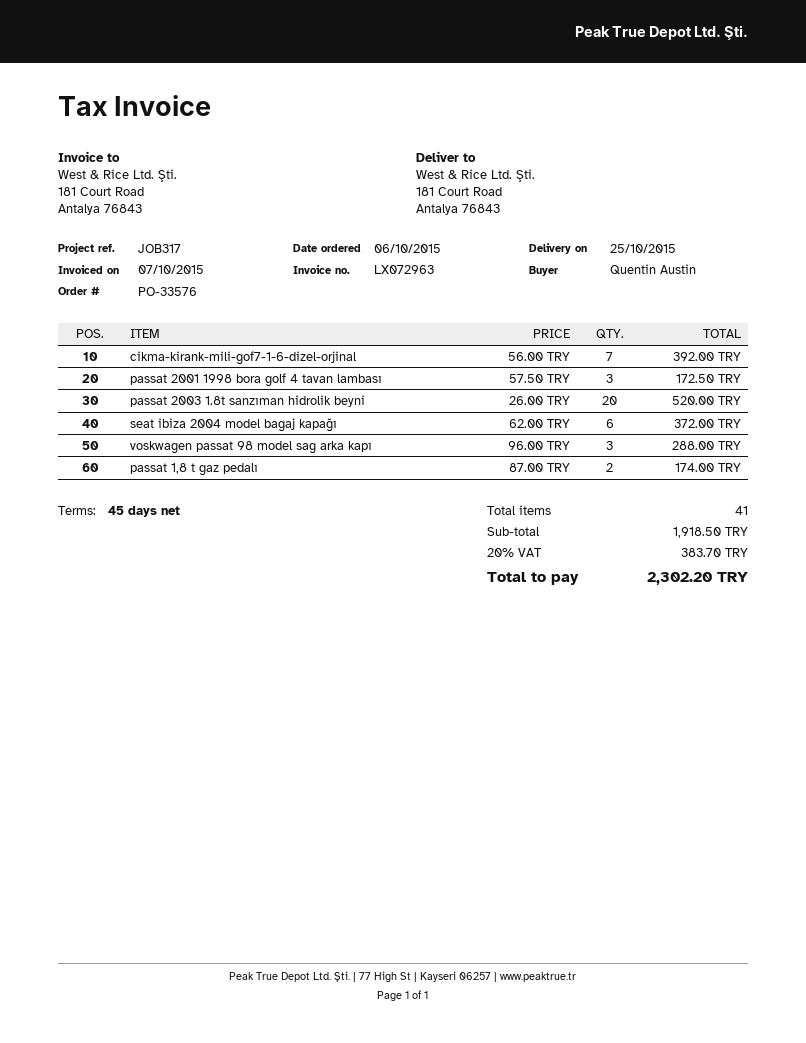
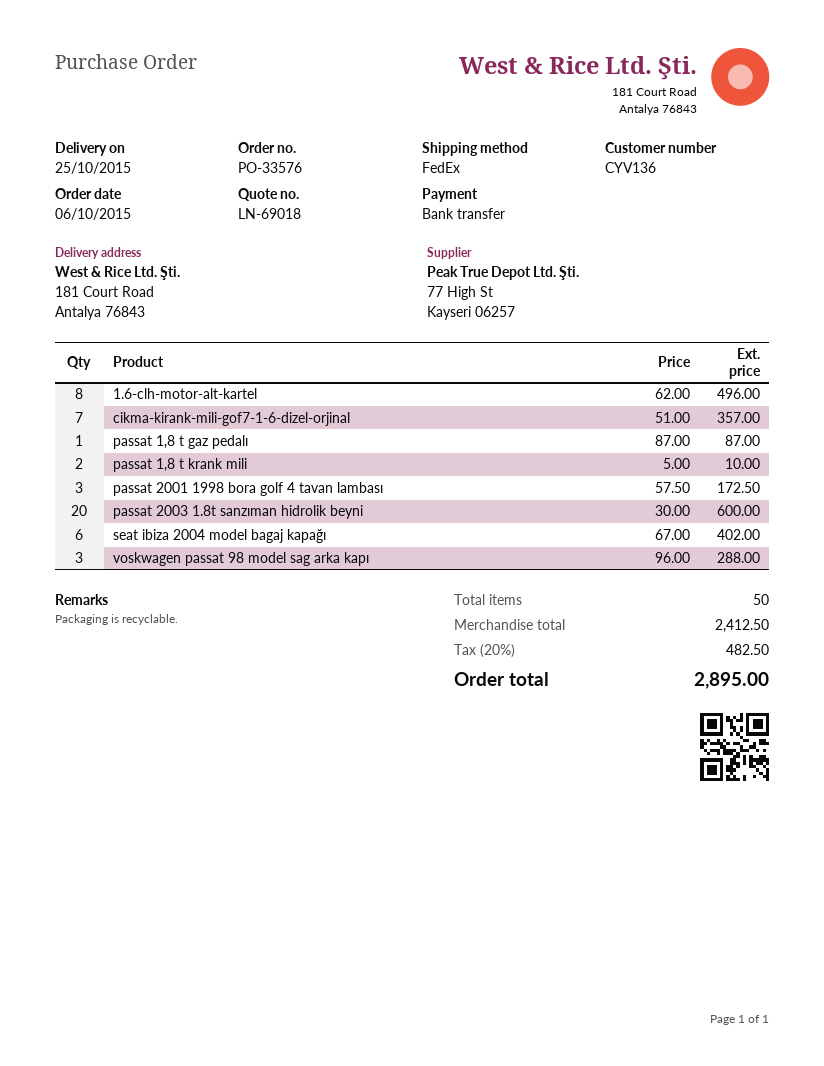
cikma-kirank-mili-gof7-1-6-dizel-orjinal: 7 x 56.00 = 392.00 -> 7 x 51.00 = 357.00
passat 2003 1.8t sanzıman hidrolik beyni: 20 x 26.00 = 520.00 -> 20 x 30.00 = 600.00
seat ibiza 2004 model bagaj kapağı: 6 x 62.00 = 372.00 -> 6 x 67.00 = 402.00
passat 1,8 t gaz pedalı: 2 x 87.00 = 174.00 -> 1 x 87.00 = 87.00
1.6-clh-motor-alt-kartel: none -> 8 x 62.00 = 496.00
passat 1,8 t krank mili: none -> 2 x 5.00 = 10.00
total quantity: 41 -> 50
subtotal: 1918.50 -> 2412.50
tax: 20% = 383.70 -> 20% = 482.50
total: 2302.20 -> 2895.00

